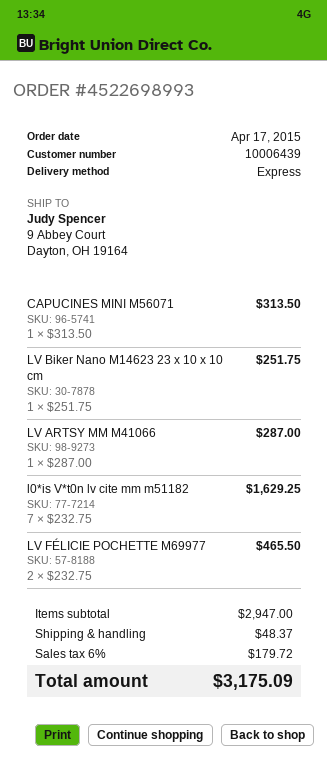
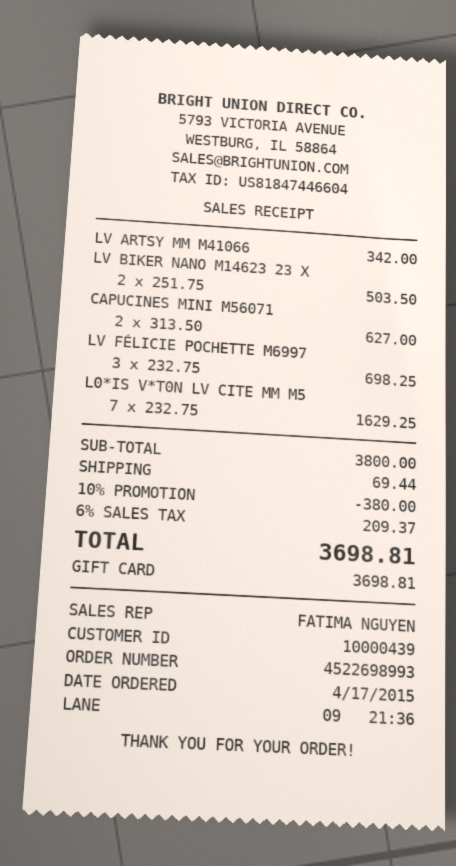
customer number: 10006439 -> 10000439
CAPUCINES MINI M56071: 1 x 313.50 = 313.50 -> 2 x 313.50 = 627.00
LV Biker Nano M14623 23 x 10 x 10 cm: 1 x 251.75 = 251.75 -> 2 x 251.75 = 503.50
LV ARTSY MM M41066: 1 x 287.00 = 287.00 -> 1 x 342.00 = 342.00
LV FÉLICIE POCHETTE M69977: 2 x 232.75 = 465.50 -> 3 x 232.75 = 698.25
subtotal: 2947.00 -> 3800.00
discount: none -> 10% = 380.00
shipping: 48.37 -> 69.44
tax: 6% = 179.72 -> 6% = 209.37
total: 3175.09 -> 3698.81

